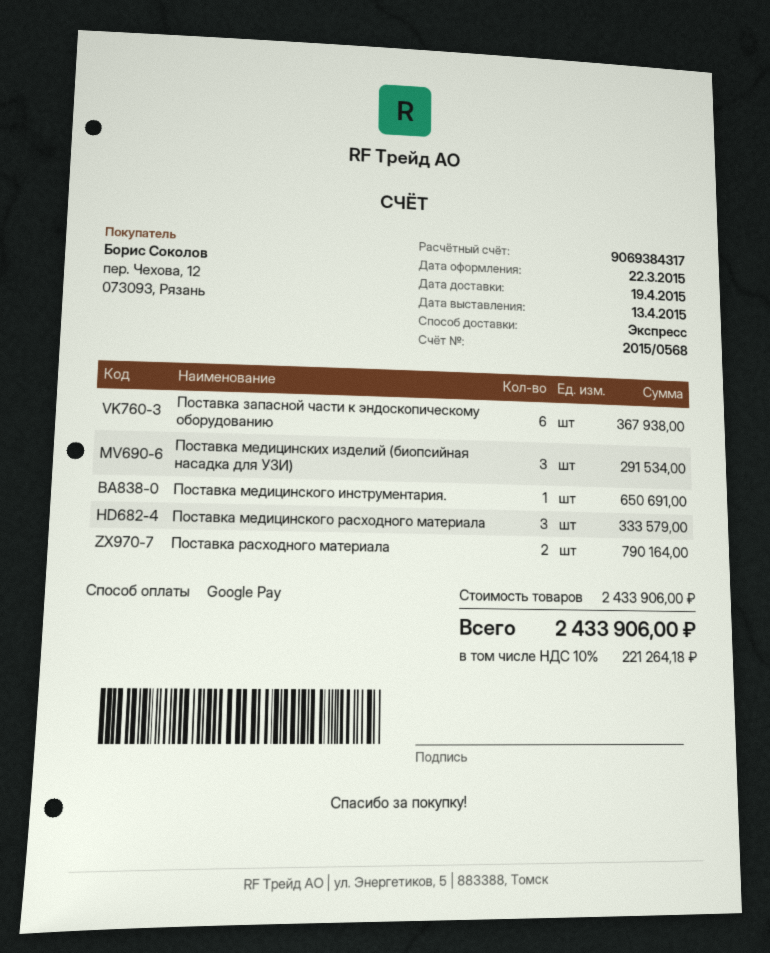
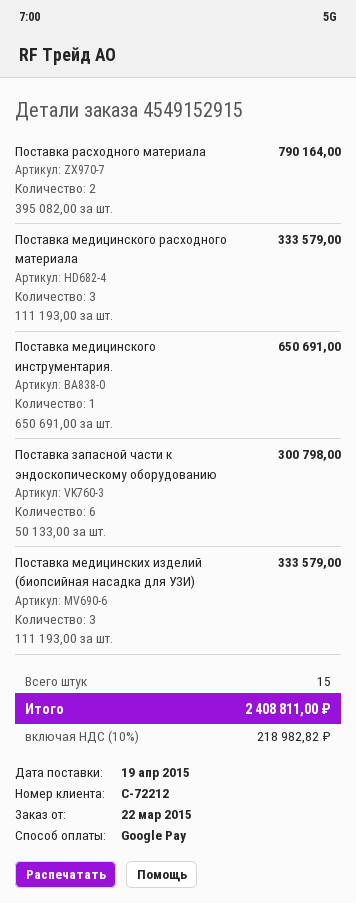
Поставка запасной части к эндоскопическому оборудованию: 6 for 367938.00 -> 6 for 300798.00
Поставка медицинских изделий (биопсийная насадка для УЗИ): 3 for 291534.00 -> 3 for 333579.00
tax: 10% = 221264.18 -> 10% = 218982.82
total: 2433906.00 -> 2408811.00

